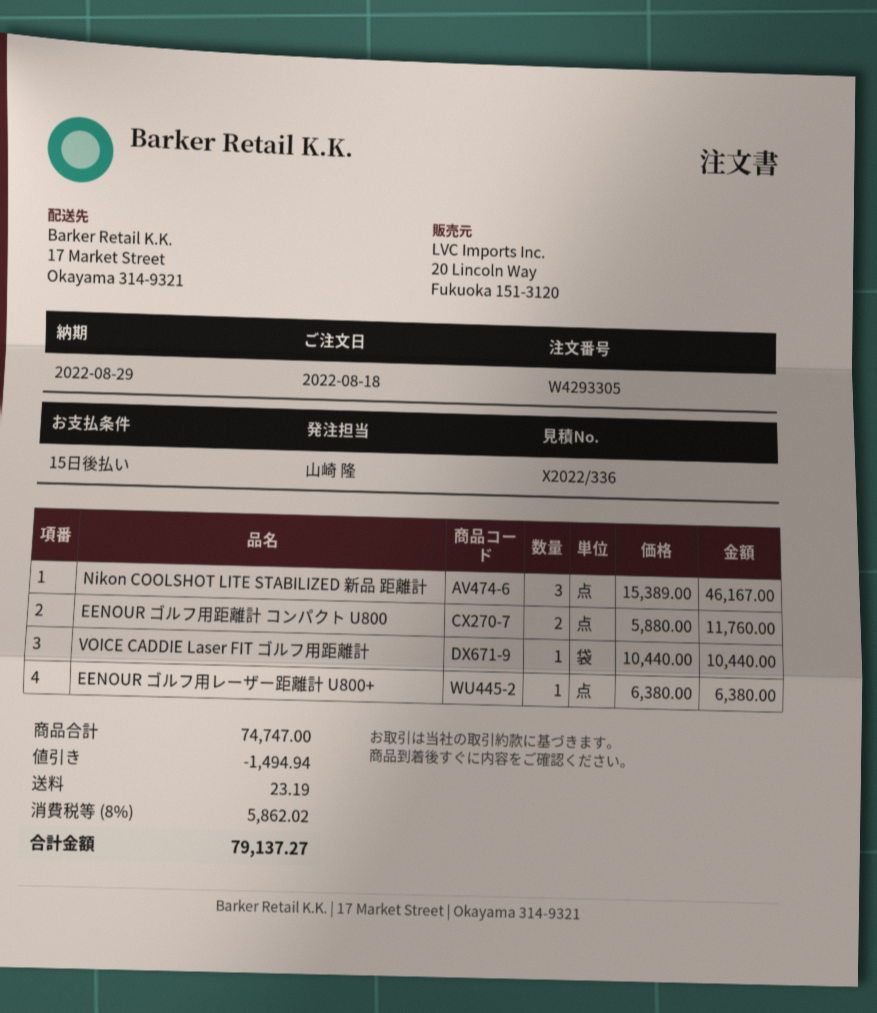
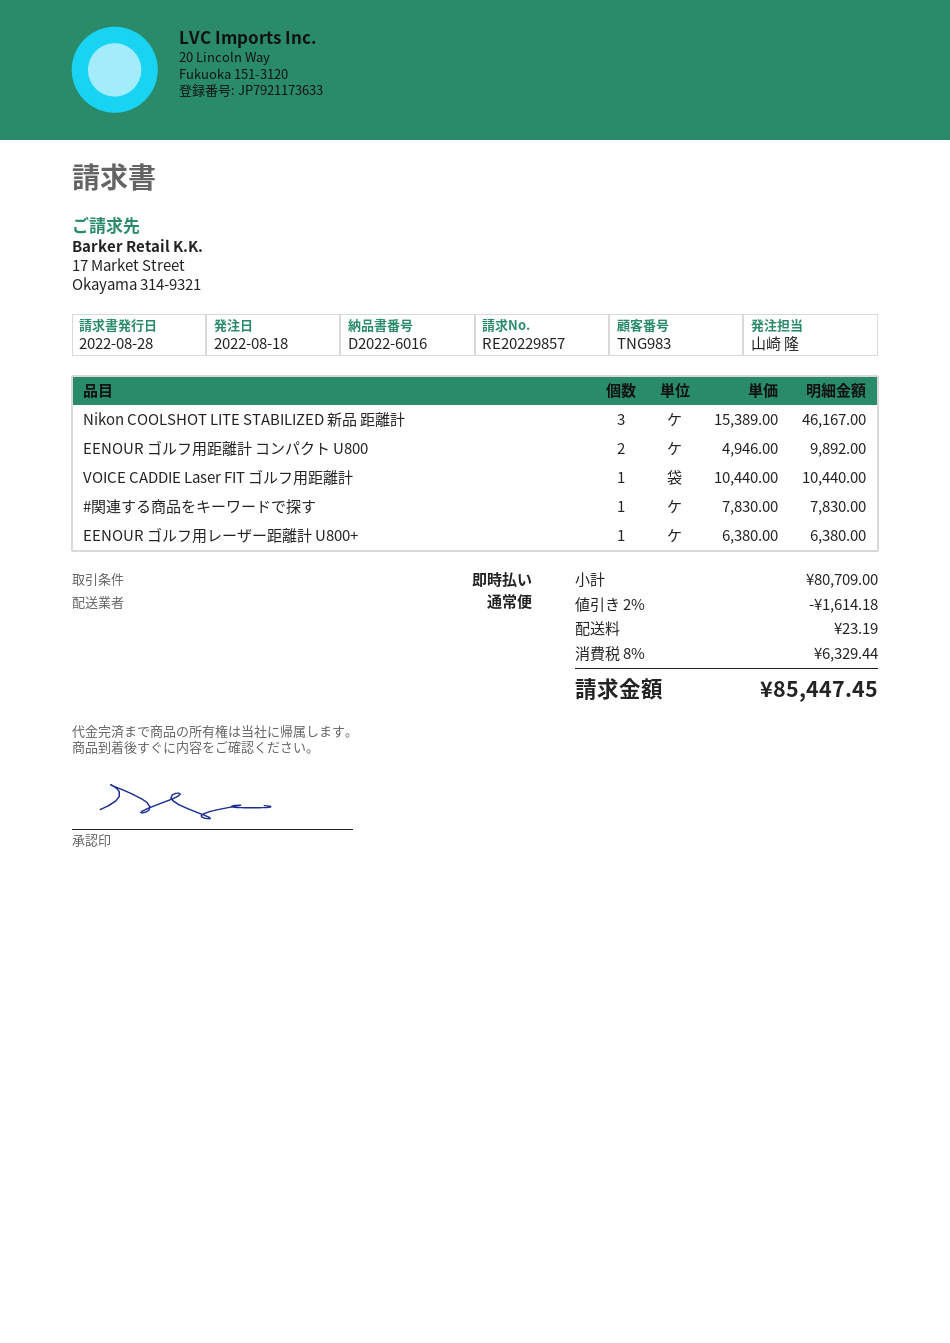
payment terms: 15 days -> on receipt
EENOUR ゴルフ用距離計 コンパクト U800: 2 x 5880.00 = 11760.00 -> 2 x 4946.00 = 9892.00
#関連する商品をキーワードで探す: none -> 1 x 7830.00 = 7830.00
subtotal: 74747.00 -> 80709.00
discount: 1494.94 -> 1614.18
tax: 8% = 5862.02 -> 8% = 6329.44
total: 79137.27 -> 85447.45

